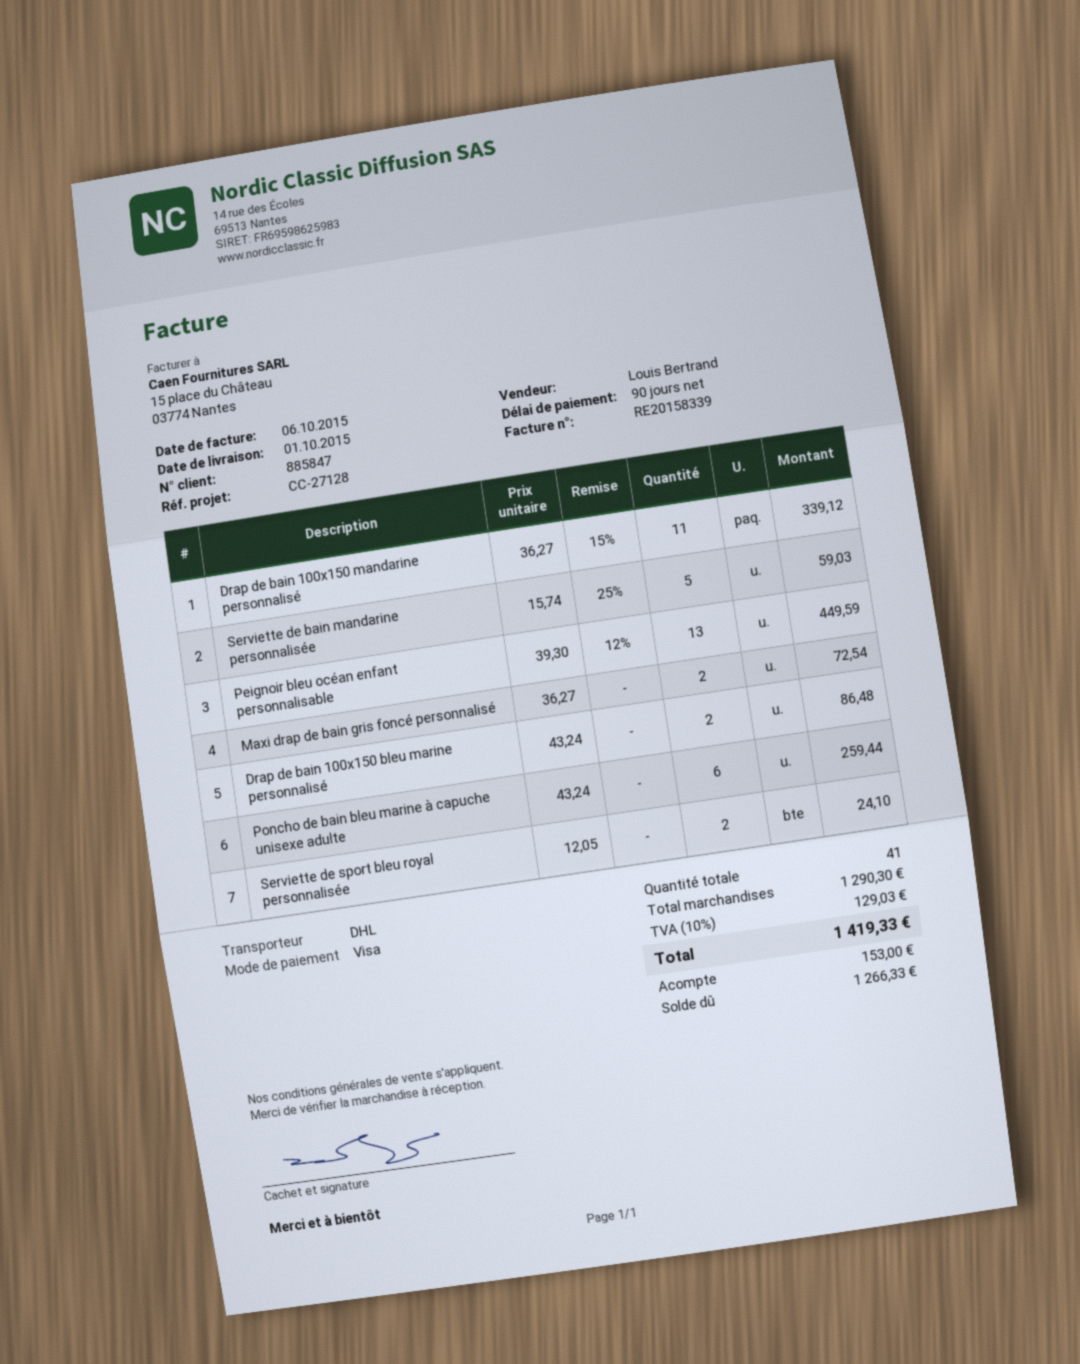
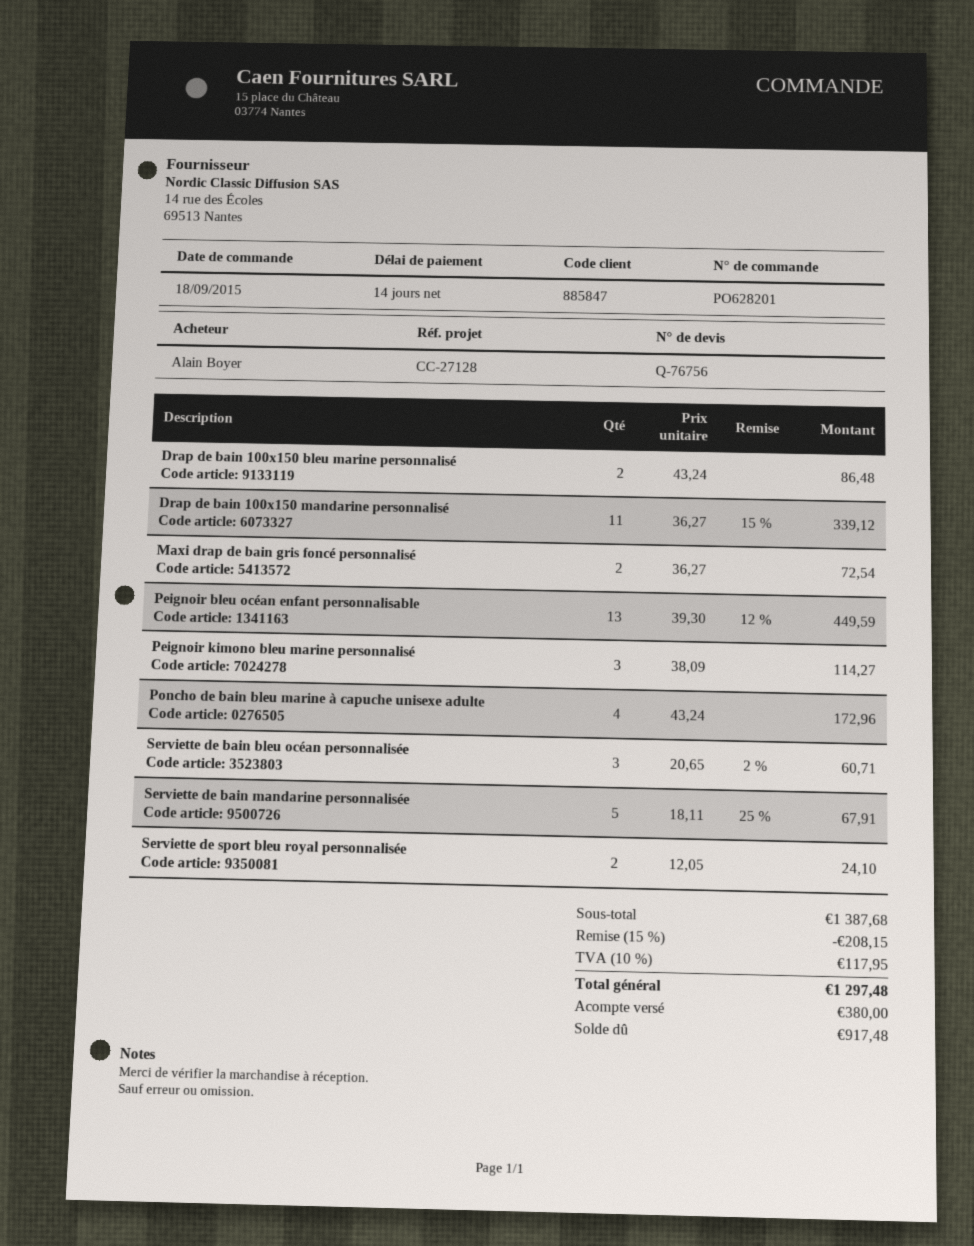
payment terms: 90 days -> 14 days
Serviette de bain mandarine personnalisée: 5 x 15.74 - 25% = 59.03 -> 5 x 18.11 - 25% = 67.91
Poncho de bain bleu marine à capuche unisexe adulte: 6 x 43.24 = 259.44 -> 4 x 43.24 = 172.96
Peignoir kimono bleu marine personnalisé: none -> 3 x 38.09 = 114.27
Serviette de bain bleu océan personnalisée: none -> 3 x 20.65 - 2% = 60.71
subtotal: 1290.30 -> 1387.68
discount: none -> 15% = 208.15
tax: 10% = 129.03 -> 10% = 117.95
total: 1419.33 -> 1297.48
deposit: 153.00 -> 380.00
balance: 1266.33 -> 917.48

